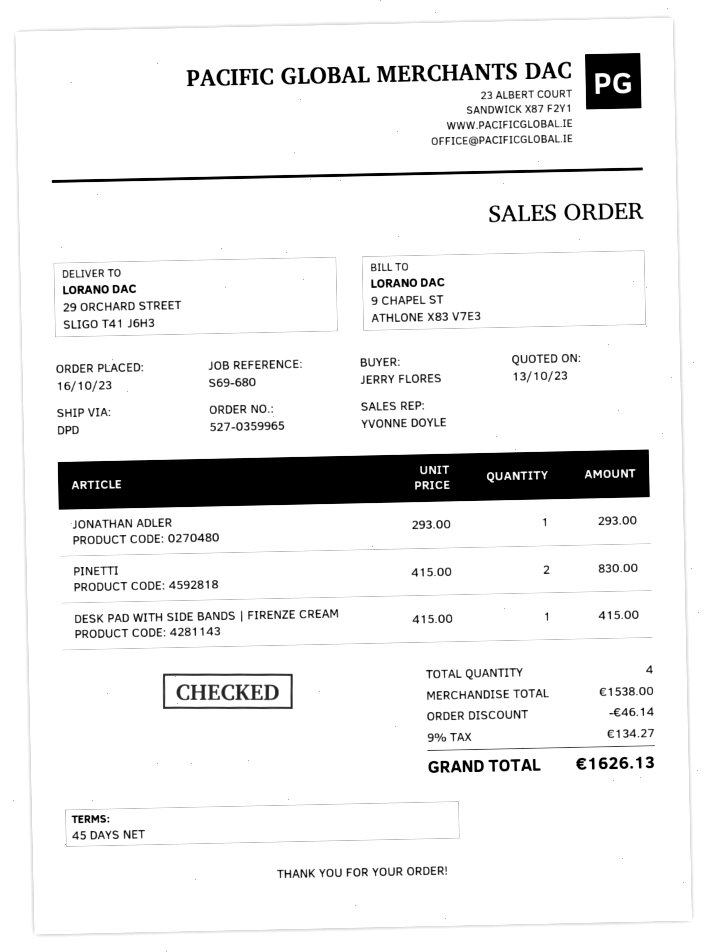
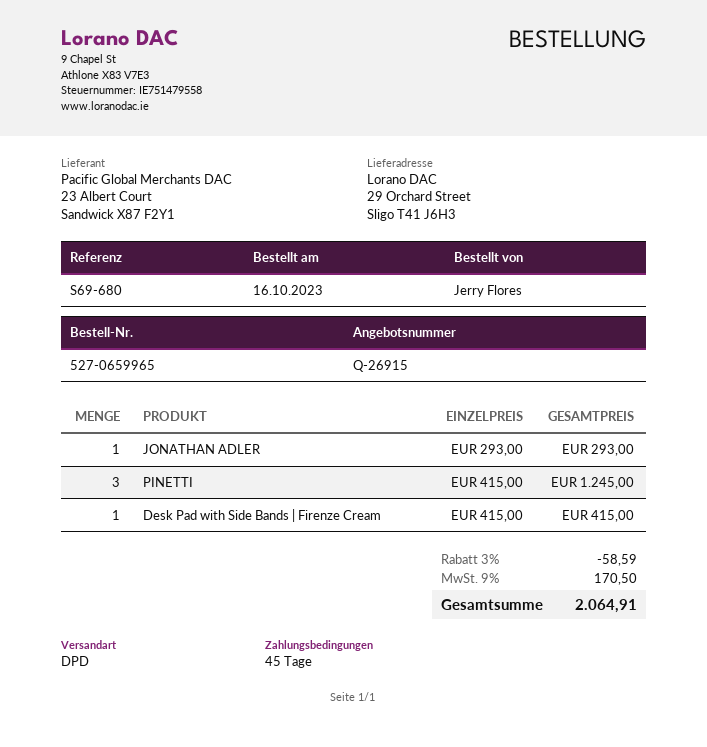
order number: 527-0359965 -> 527-0659965
PINETTI: 2 x 415.00 = 830.00 -> 3 x 415.00 = 1245.00
discount: 46.14 -> 58.59
tax: 9% = 134.27 -> 9% = 170.50
total: 1626.13 -> 2064.91

